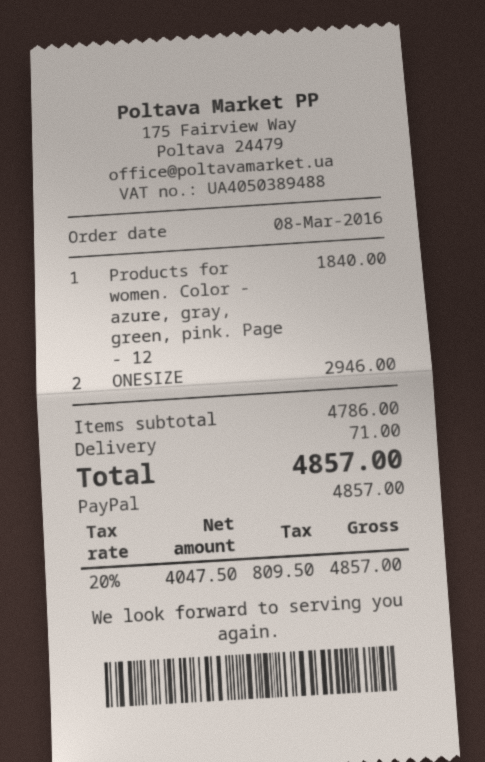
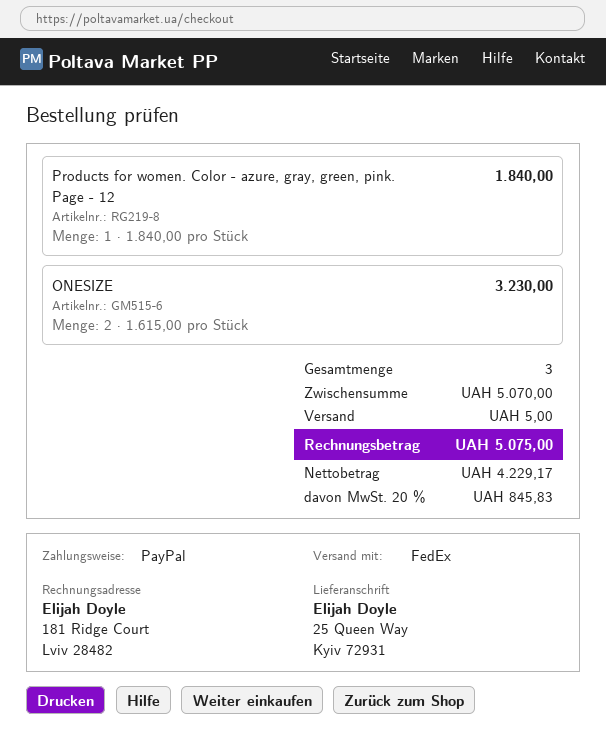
ONESIZE: 2 for 2946.00 -> 2 for 3230.00
subtotal: 4786.00 -> 5070.00
shipping: 71.00 -> 5.00
net: 4047.50 -> 4229.17
tax: 20% = 809.50 -> 20% = 845.83
total: 4857.00 -> 5075.00

